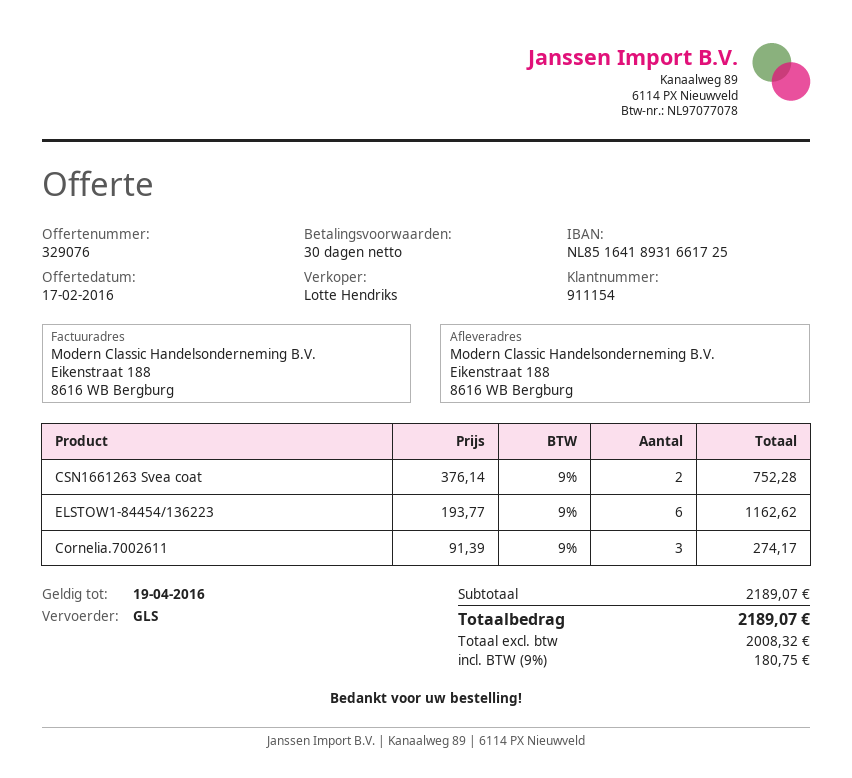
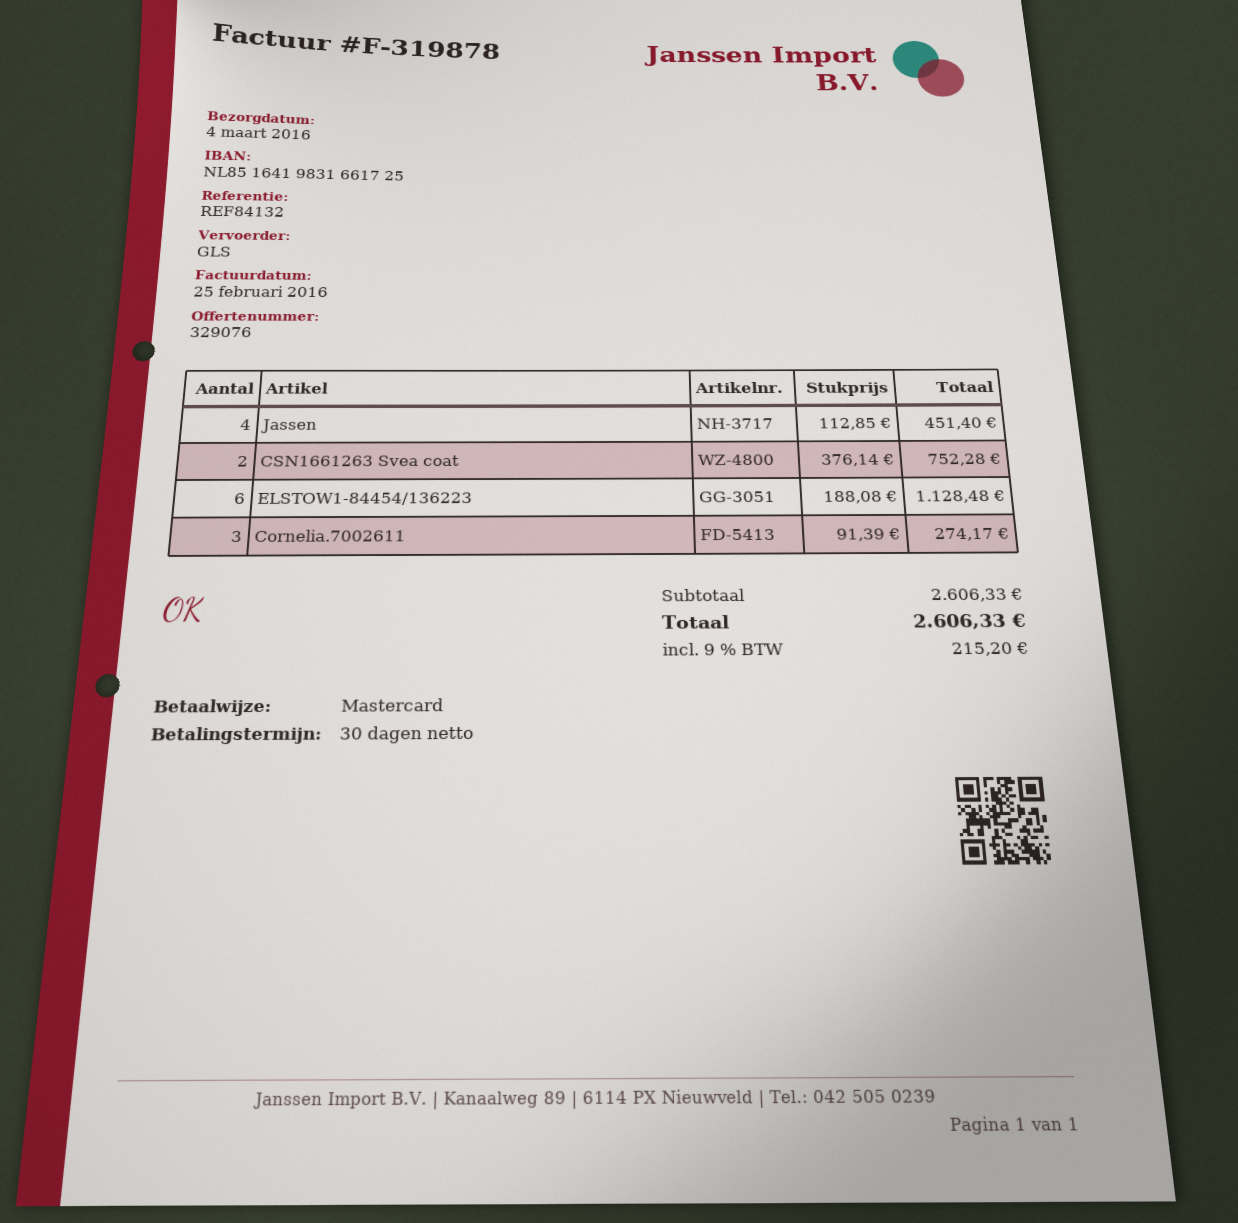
bank account: NL8516418931661725 -> NL8516419831661725
ELSTOW1-84454/136223: 6 x 193.77 = 1162.62 -> 6 x 188.08 = 1128.48
Jassen: none -> 4 x 112.85 = 451.40
subtotal: 2189.07 -> 2606.33
tax: 9% = 180.75 -> 9% = 215.20
total: 2189.07 -> 2606.33

